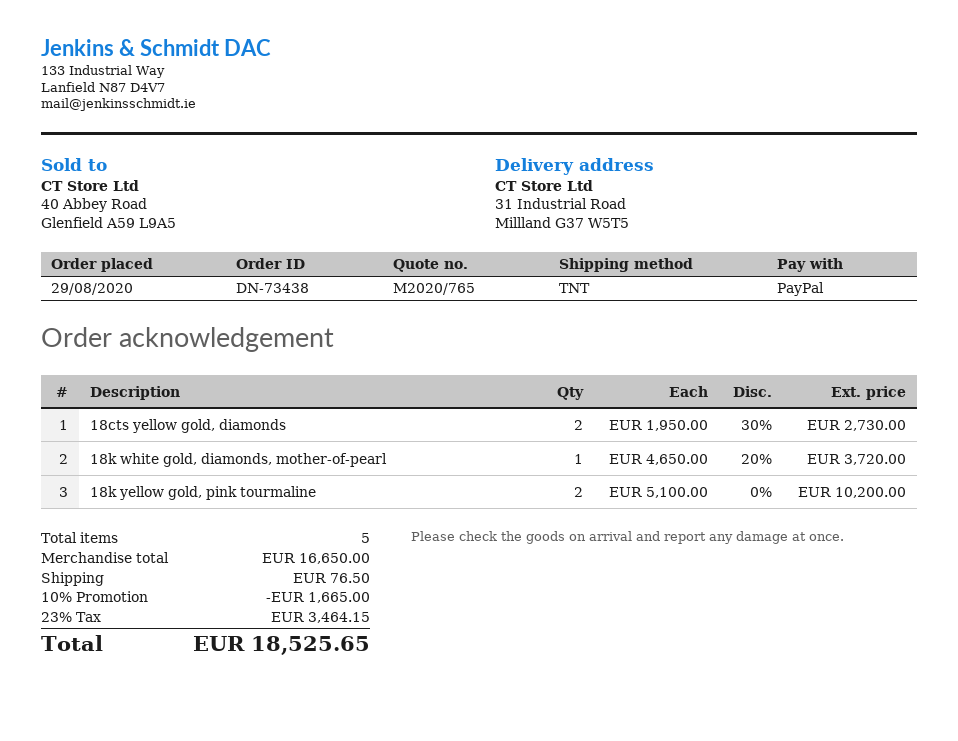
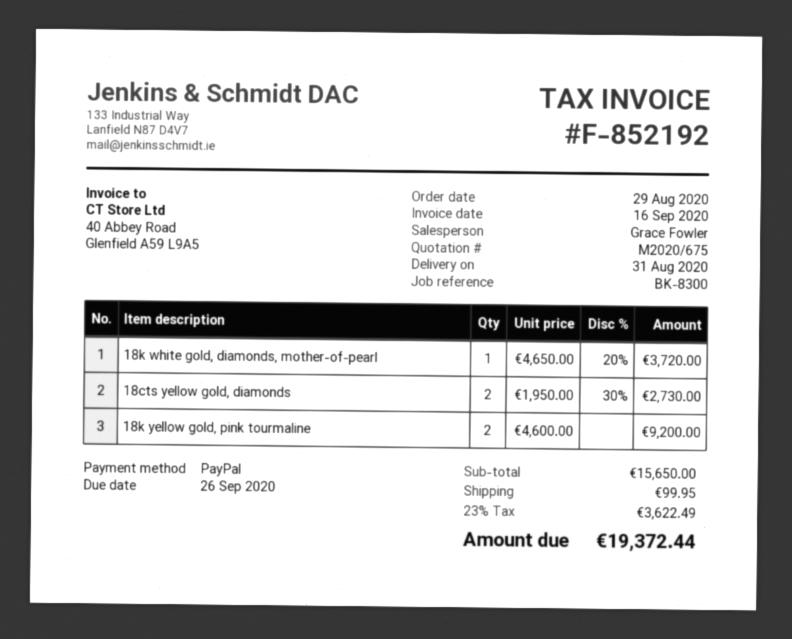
quote number: M2020/765 -> M2020/675
18k yellow gold, pink tourmaline: 2 x 5100.00 = 10200.00 -> 2 x 4600.00 = 9200.00
subtotal: 16650.00 -> 15650.00
discount: 10% = 1665.00 -> none
shipping: 76.50 -> 99.95
tax: 23% = 3464.15 -> 23% = 3622.49
total: 18525.65 -> 19372.44

